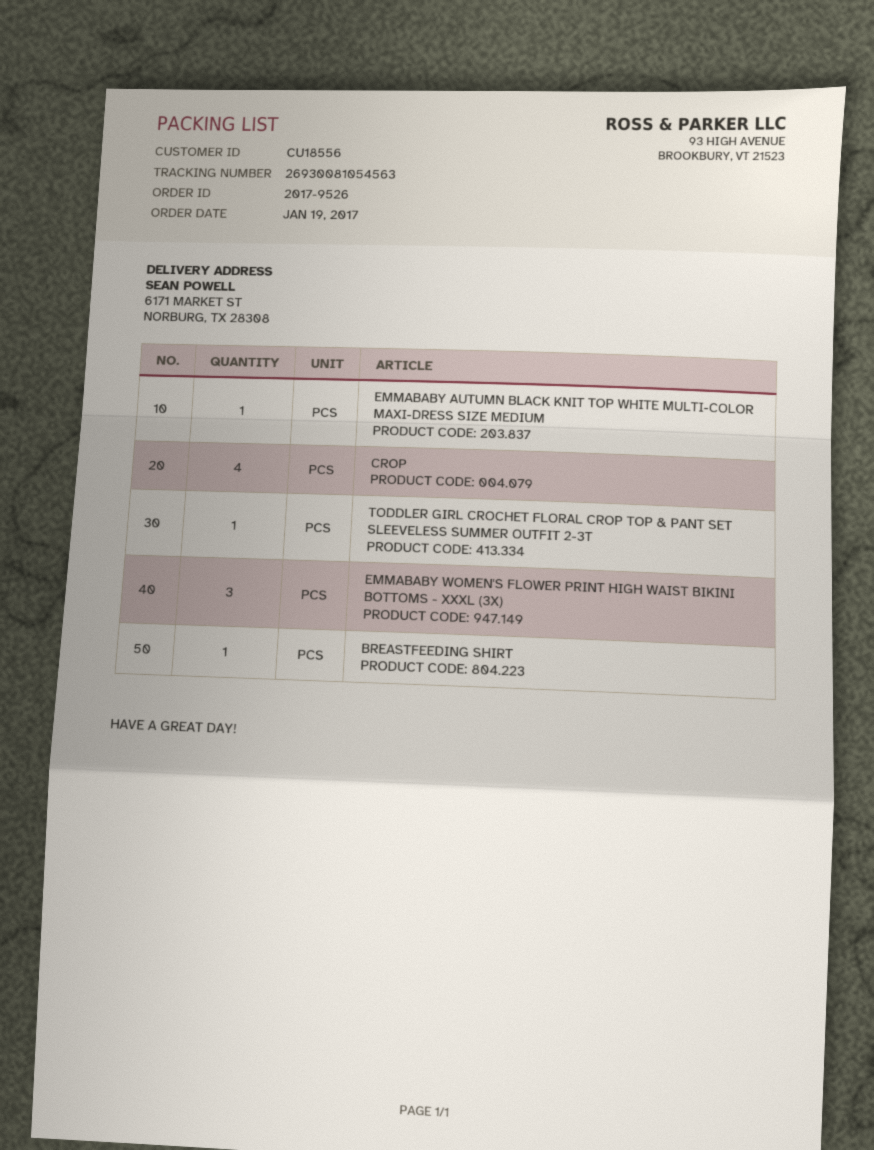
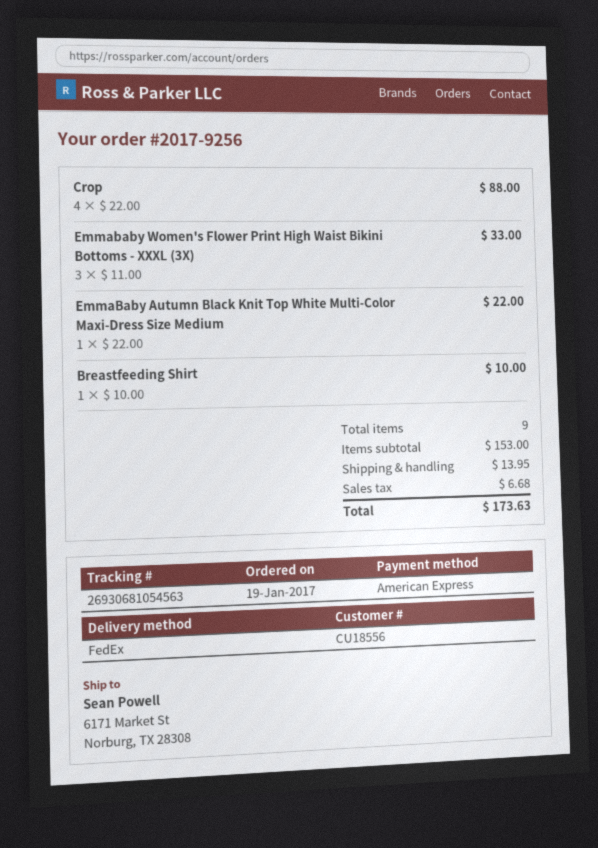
order number: 2017-9526 -> 2017-9256
tracking number: 26930081054563 -> 26930681054563
TODDLER GIRL CROCHET FLORAL CROP TOP & PANT SET SLEEVELESS SUMMER OUTFIT 2-3T: 1 -> none

